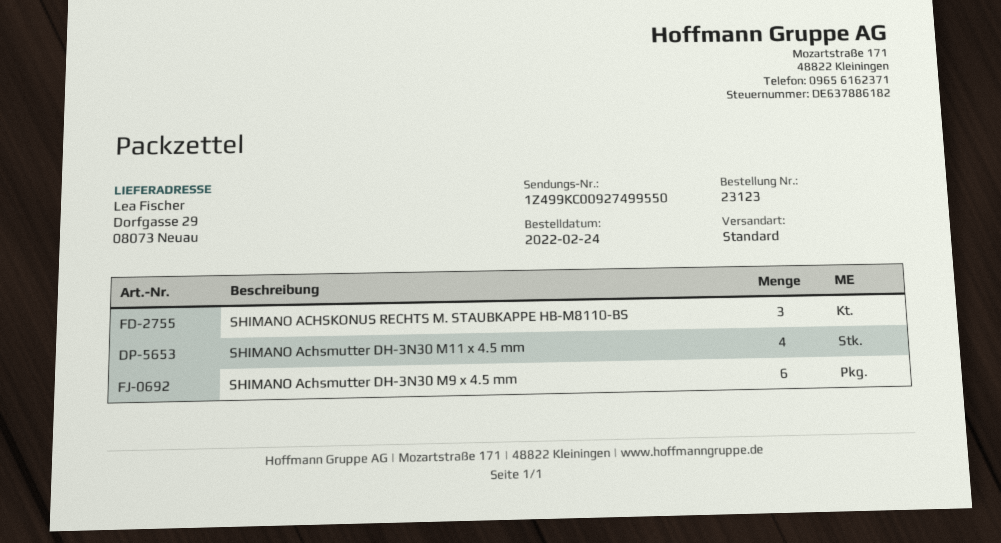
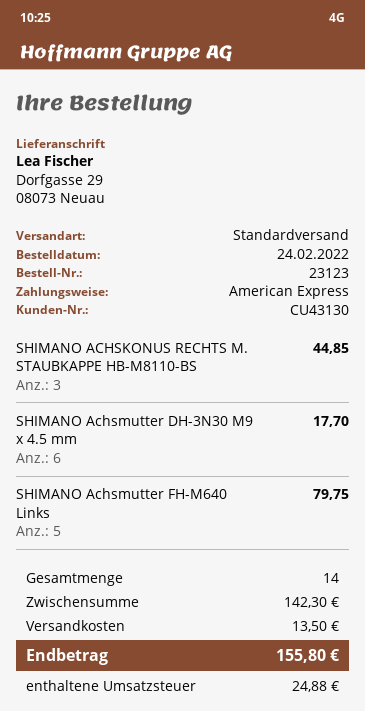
SHIMANO Achsmutter DH-3N30 M11 x 4.5 mm: 4 -> none
SHIMANO Achsmutter FH-M640 Links: none -> 5

